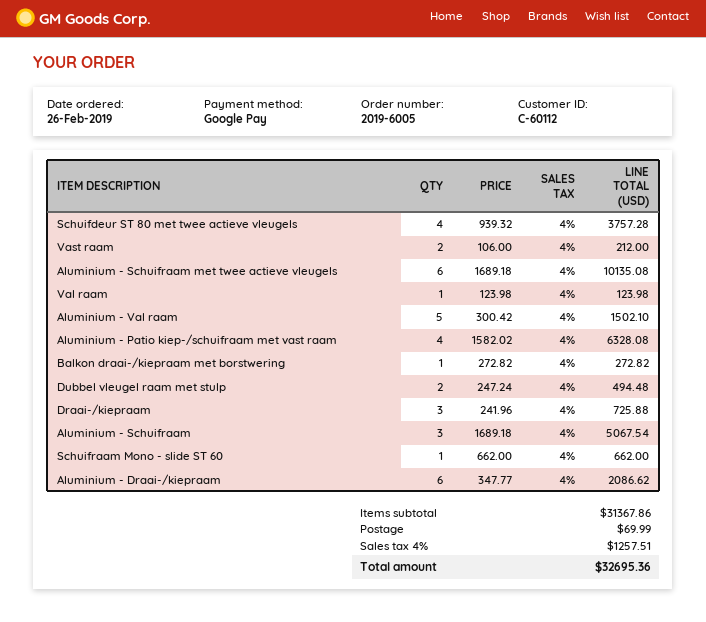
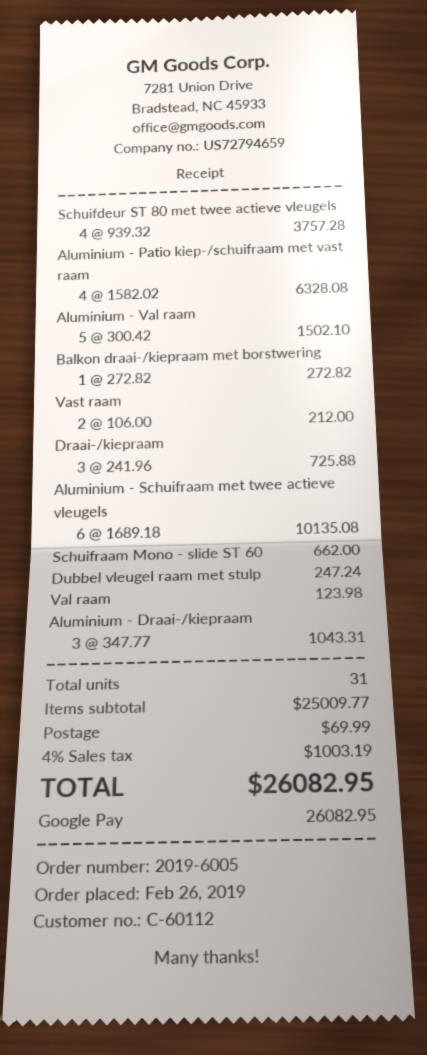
Dubbel vleugel raam met stulp: 2 x 247.24 = 494.48 -> 1 x 247.24 = 247.24
Aluminium - Schuifraam: 3 x 1689.18 = 5067.54 -> none
Aluminium - Draai-/kiepraam: 6 x 347.77 = 2086.62 -> 3 x 347.77 = 1043.31
subtotal: 31367.86 -> 25009.77
tax: 4% = 1257.51 -> 4% = 1003.19
total: 32695.36 -> 26082.95

